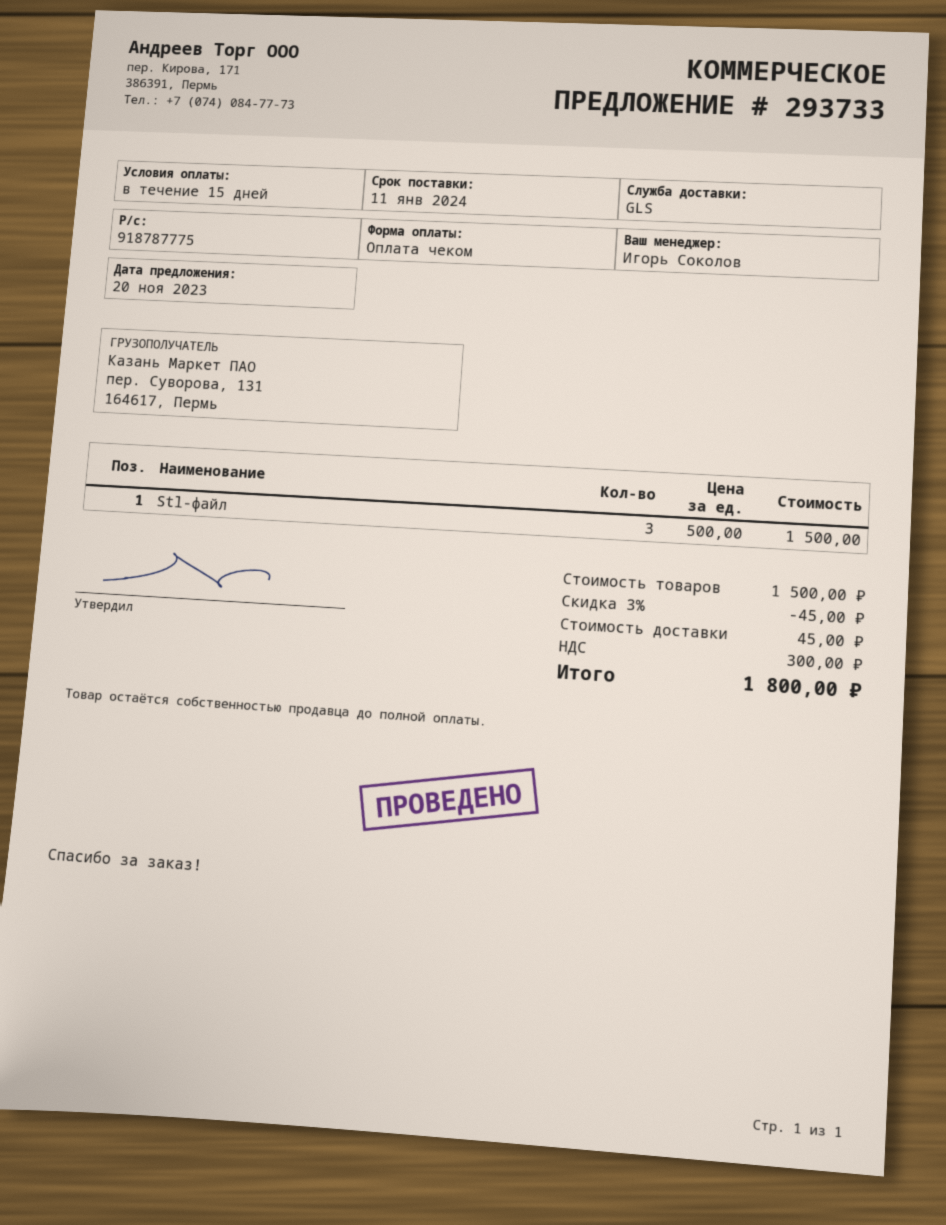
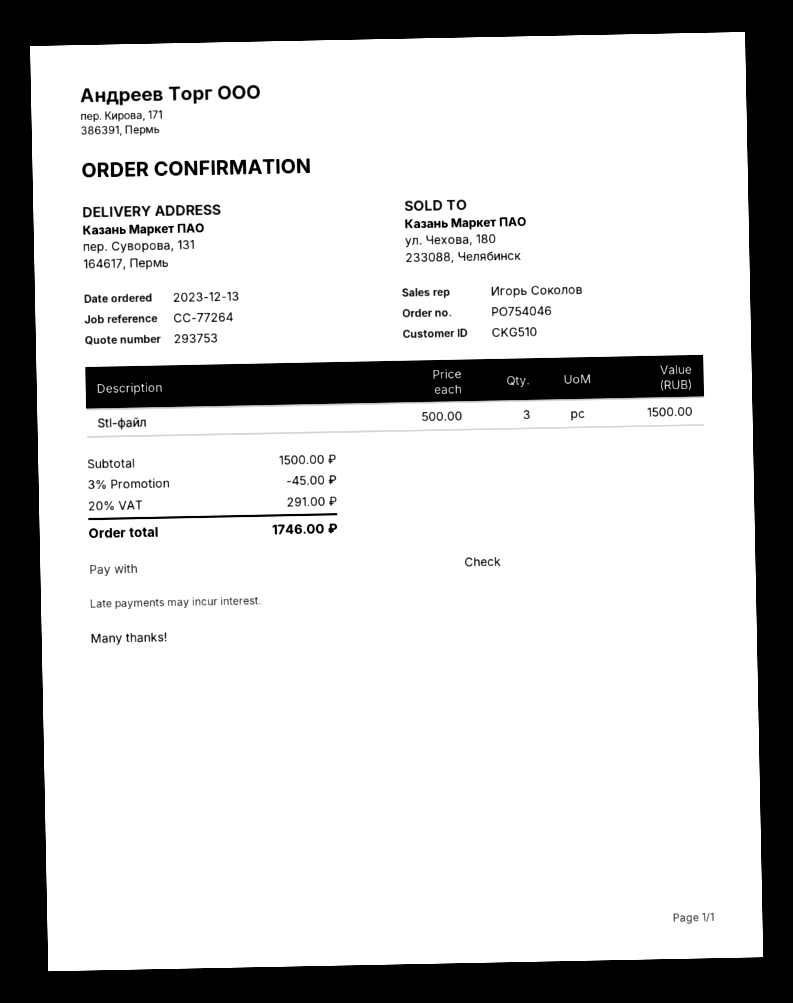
quote number: 293733 -> 293753
shipping: 45.00 -> none
tax: 300.00 -> 291.00
total: 1800.00 -> 1746.00

